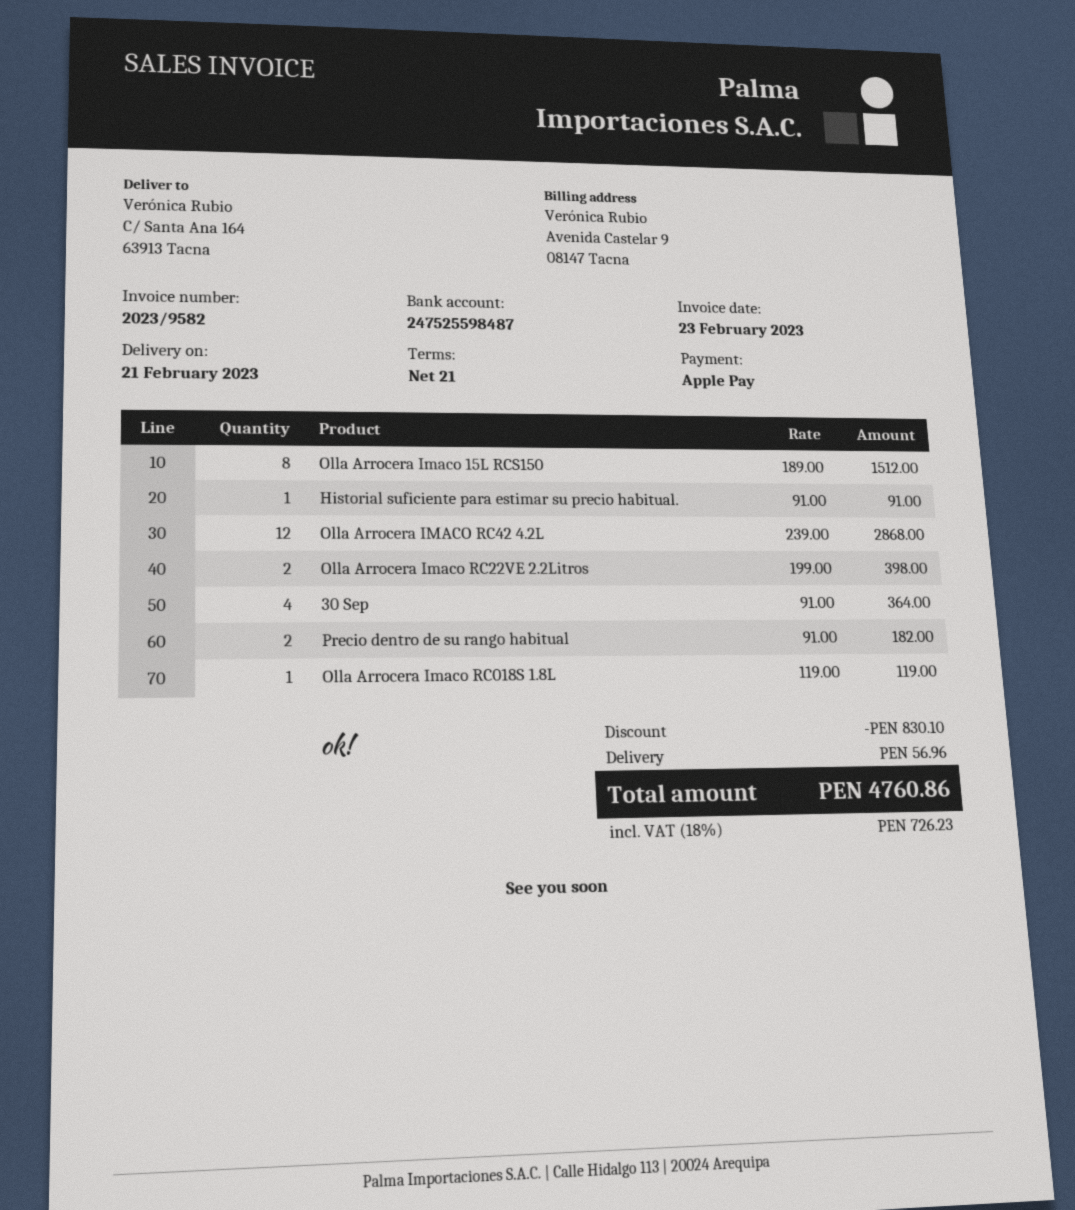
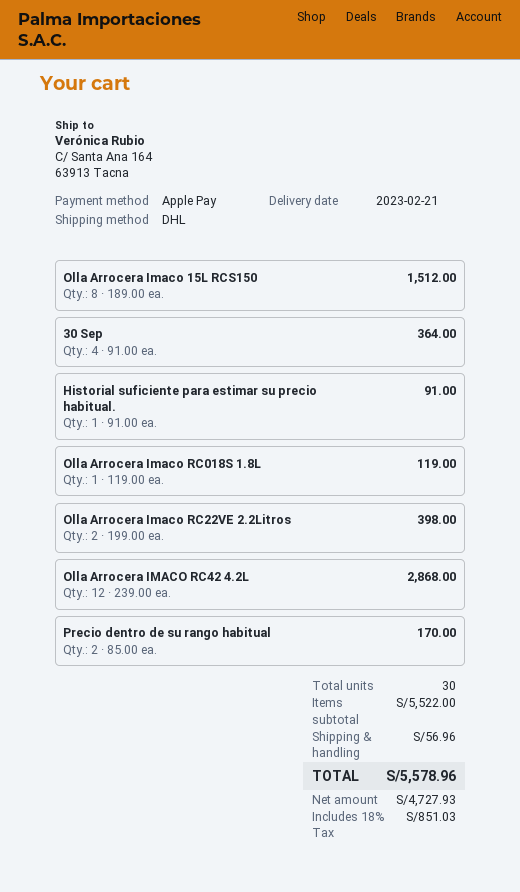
Precio dentro de su rango habitual: 2 x 91.00 = 182.00 -> 2 x 85.00 = 170.00
discount: 830.10 -> none
tax: 18% = 726.23 -> 18% = 851.03
total: 4760.86 -> 5578.96

